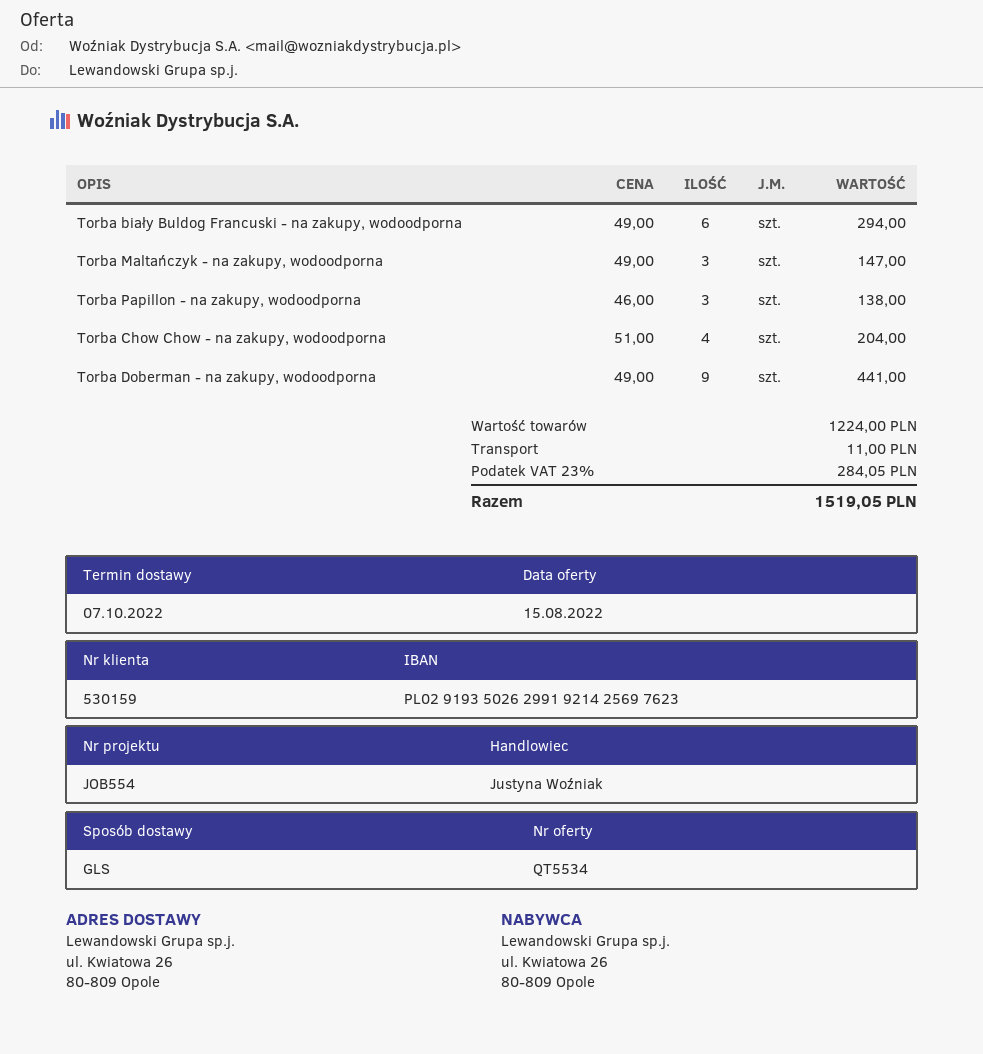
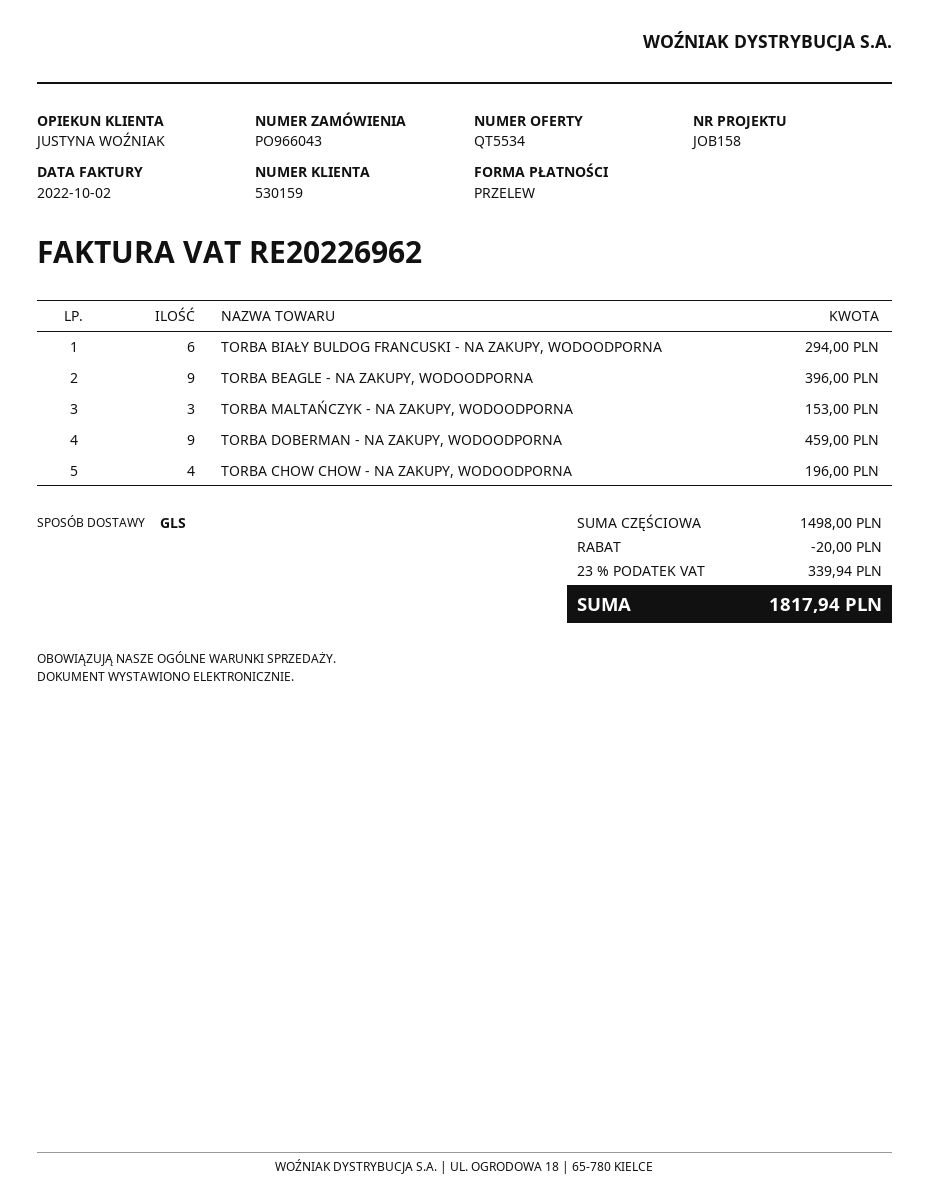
reference: JOB554 -> JOB158
Torba Maltańczyk - na zakupy, wodoodporna: 3 for 147.00 -> 3 for 153.00
Torba Papillon - na zakupy, wodoodporna: 3 for 138.00 -> none
Torba Chow Chow - na zakupy, wodoodporna: 4 for 204.00 -> 4 for 196.00
Torba Doberman - na zakupy, wodoodporna: 9 for 441.00 -> 9 for 459.00
TORBA BEAGLE - NA ZAKUPY, WODOODPORNA: none -> 9 for 396.00
subtotal: 1224.00 -> 1498.00
discount: none -> 20.00
shipping: 11.00 -> none
tax: 23% = 284.05 -> 23% = 339.94
total: 1519.05 -> 1817.94

